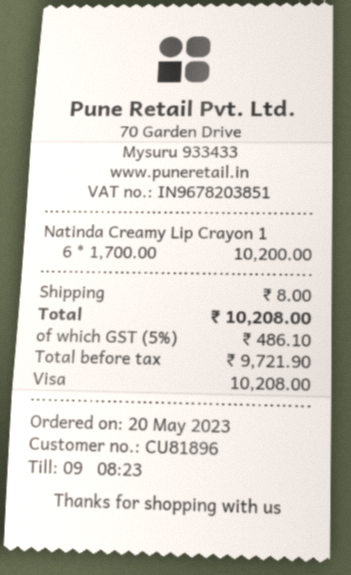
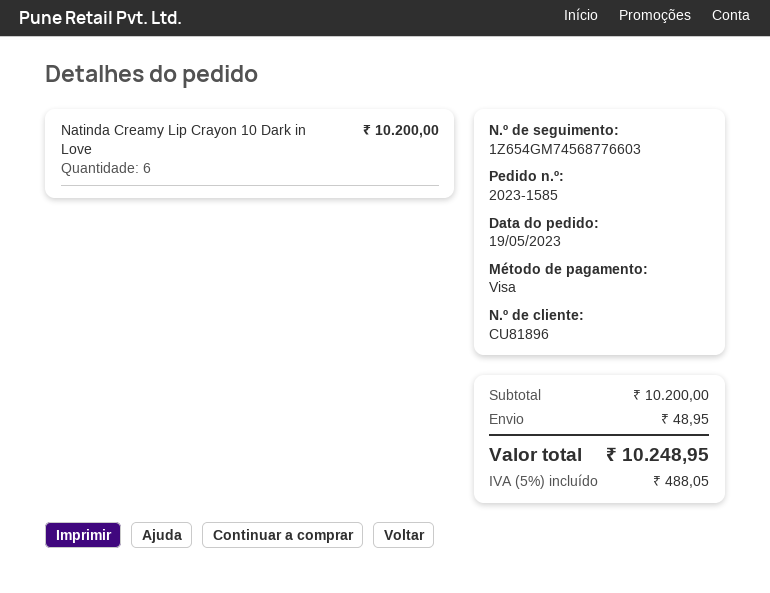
order date: 2023-05-20 -> 2023-05-19
shipping: 8.00 -> 48.95
tax: 5% = 486.10 -> 5% = 488.05
total: 10208.00 -> 10248.95

